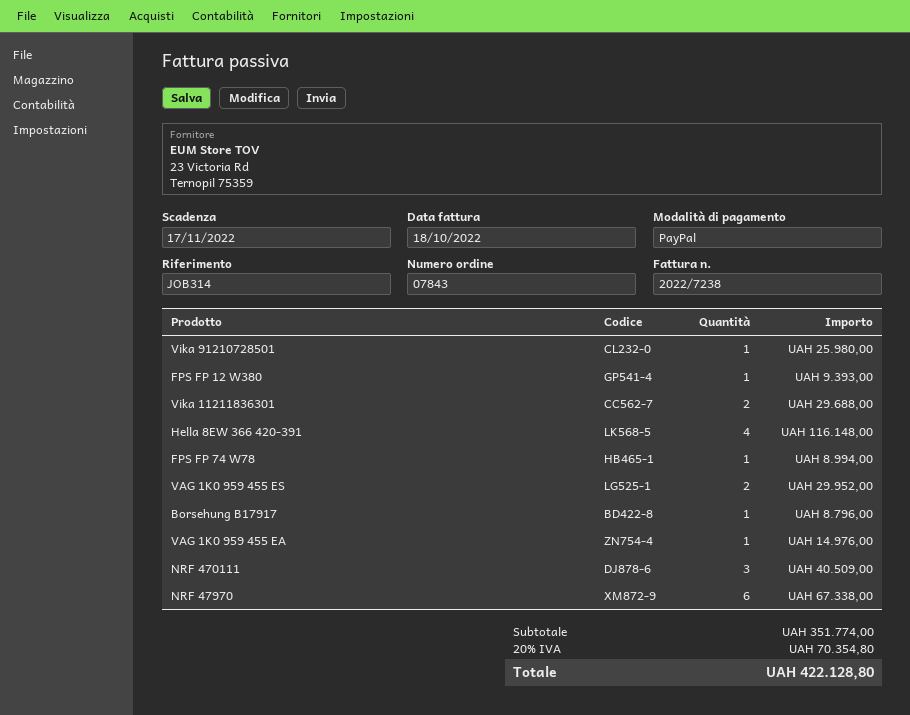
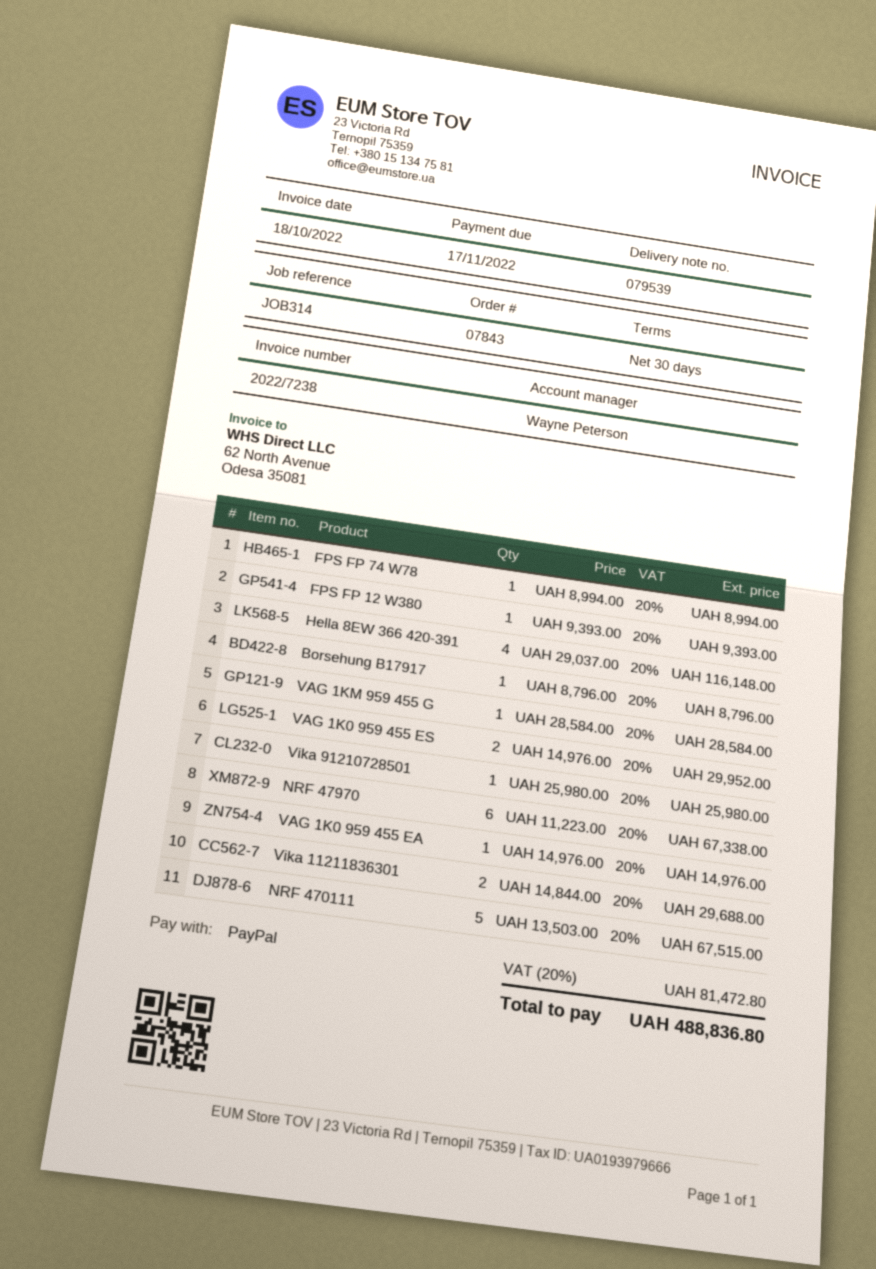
NRF 470111: 3 for 40509.00 -> 5 for 67515.00
VAG 1KM 959 455 G: none -> 1 for 28584.00
tax: 20% = 70354.80 -> 20% = 81472.80
total: 422128.80 -> 488836.80

